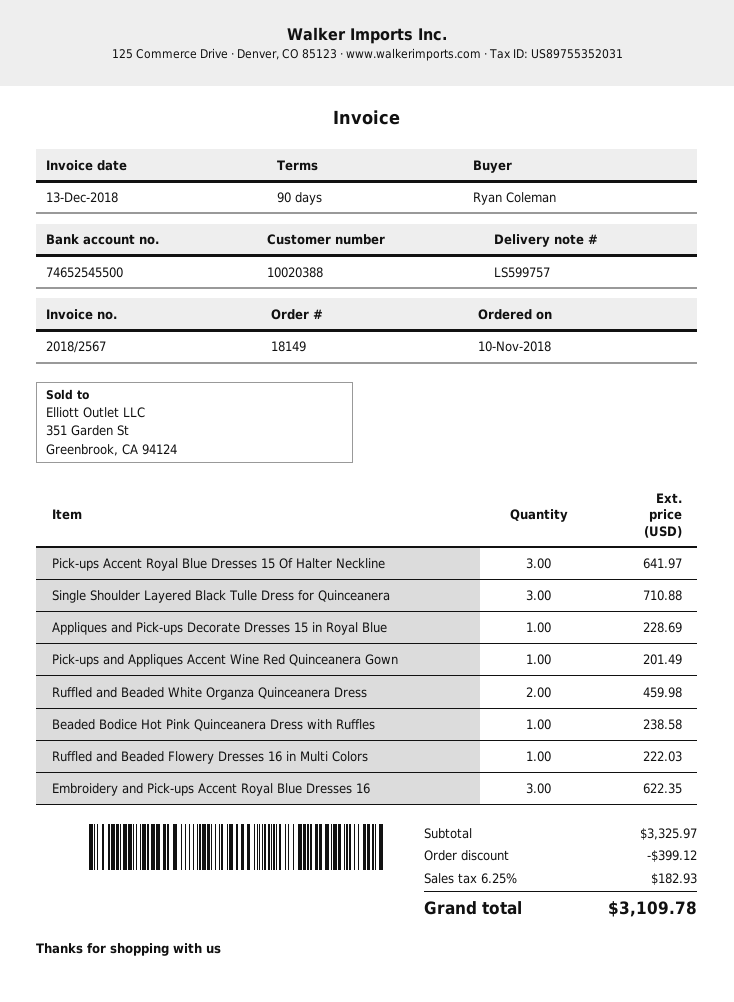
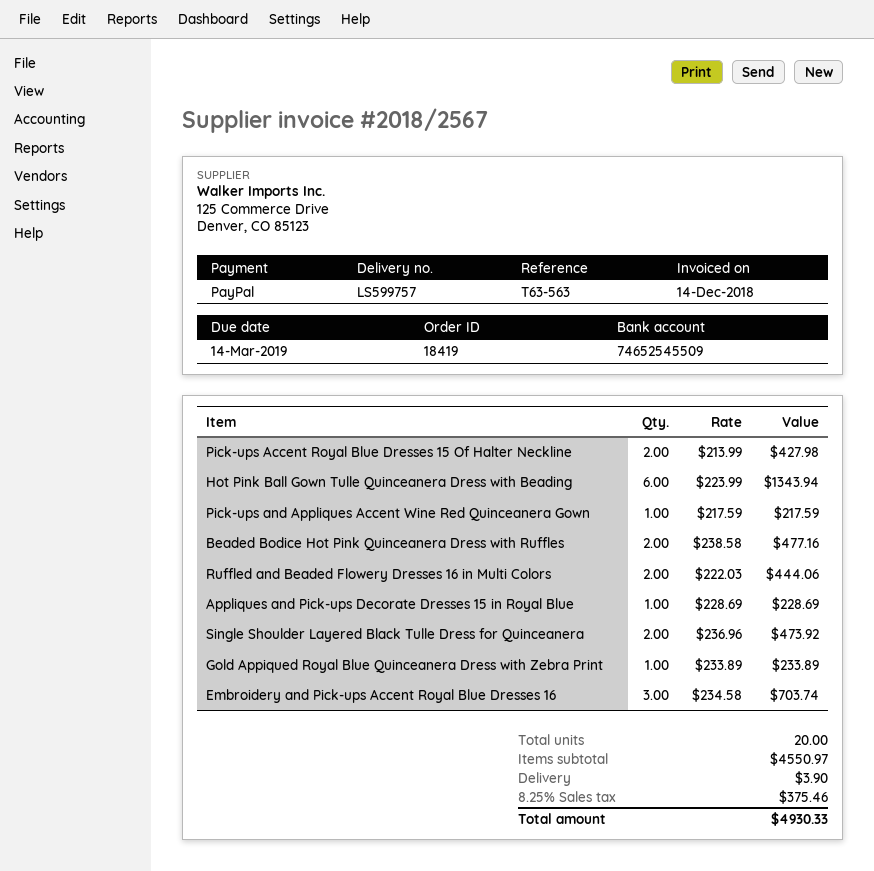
order number: 18149 -> 18419
invoice date: 2018-12-13 -> 2018-12-14
bank account: 74652545500 -> 74652545509
Pick-ups Accent Royal Blue Dresses 15 Of Halter Neckline: 3 for 641.97 -> 2 for 427.98
Single Shoulder Layered Black Tulle Dress for Quinceanera: 3 for 710.88 -> 2 for 473.92
Pick-ups and Appliques Accent Wine Red Quinceanera Gown: 1 for 201.49 -> 1 for 217.59
Ruffled and Beaded White Organza Quinceanera Dress: 2 for 459.98 -> none
Beaded Bodice Hot Pink Quinceanera Dress with Ruffles: 1 for 238.58 -> 2 for 477.16
Ruffled and Beaded Flowery Dresses 16 in Multi Colors: 1 for 222.03 -> 2 for 444.06
Embroidery and Pick-ups Accent Royal Blue Dresses 16: 3 for 622.35 -> 3 for 703.74
Hot Pink Ball Gown Tulle Quinceanera Dress with Beading: none -> 6 for 1343.94
Gold Appiqued Royal Blue Quinceanera Dress with Zebra Print: none -> 1 for 233.89
subtotal: 3325.97 -> 4550.97
discount: 399.12 -> none
shipping: none -> 3.90
tax: 6.25% = 182.93 -> 8.25% = 375.46
total: 3109.78 -> 4930.33

